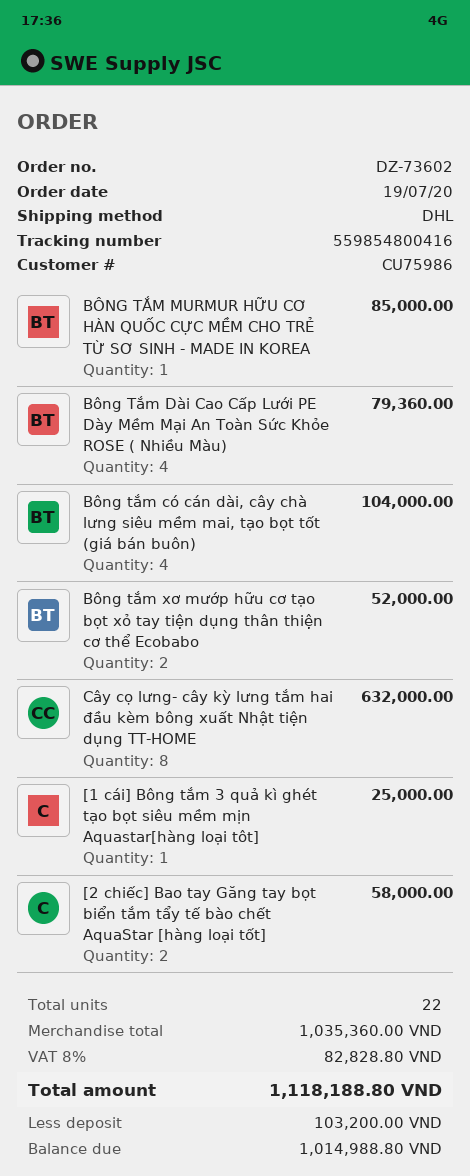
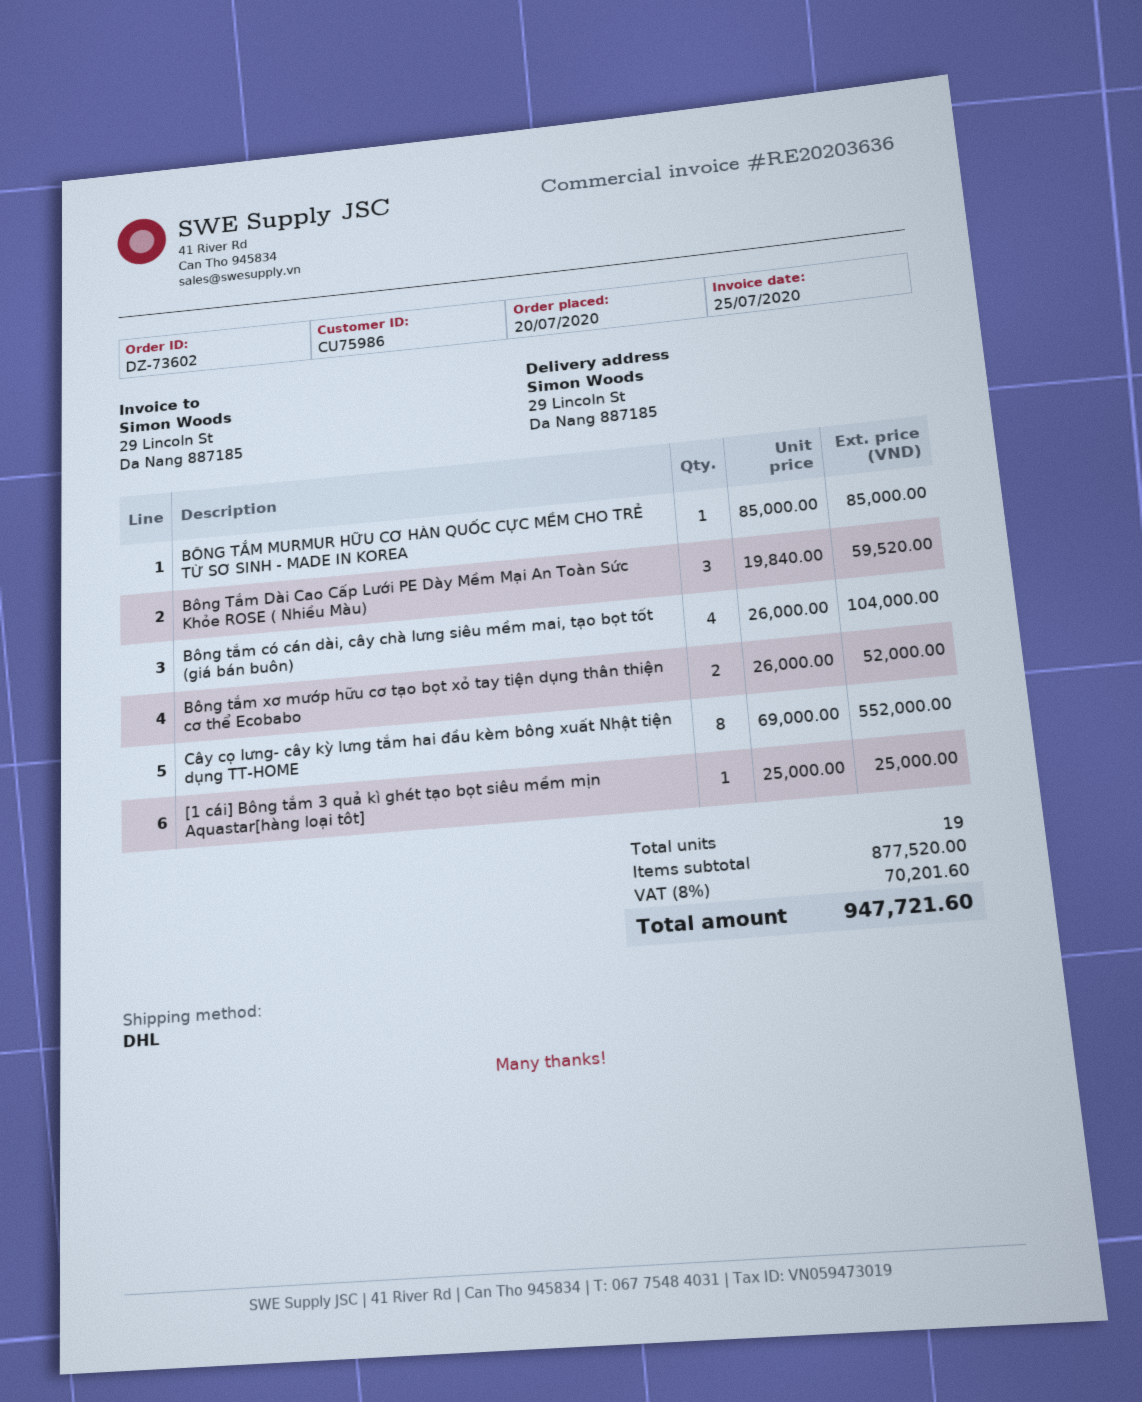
order date: 2020-07-19 -> 2020-07-20
Bông Tắm Dài Cao Cấp Lưới PE Dày Mềm Mại An Toàn Sức Khỏe ROSE ( Nhiều Màu): 4 for 79360.00 -> 3 for 59520.00
Cây cọ lưng- cây kỳ lưng tắm hai đầu kèm bông xuất Nhật tiện dụng TT-HOME: 8 for 632000.00 -> 8 for 552000.00
[2 chiếc] Bao tay Găng tay bọt biển tắm tẩy tế bào chết AquaStar [hàng loại tốt]: 2 for 58000.00 -> none
total quantity: 22 -> 19
subtotal: 1035360.00 -> 877520.00
tax: 8% = 82828.80 -> 8% = 70201.60
total: 1118188.80 -> 947721.60

